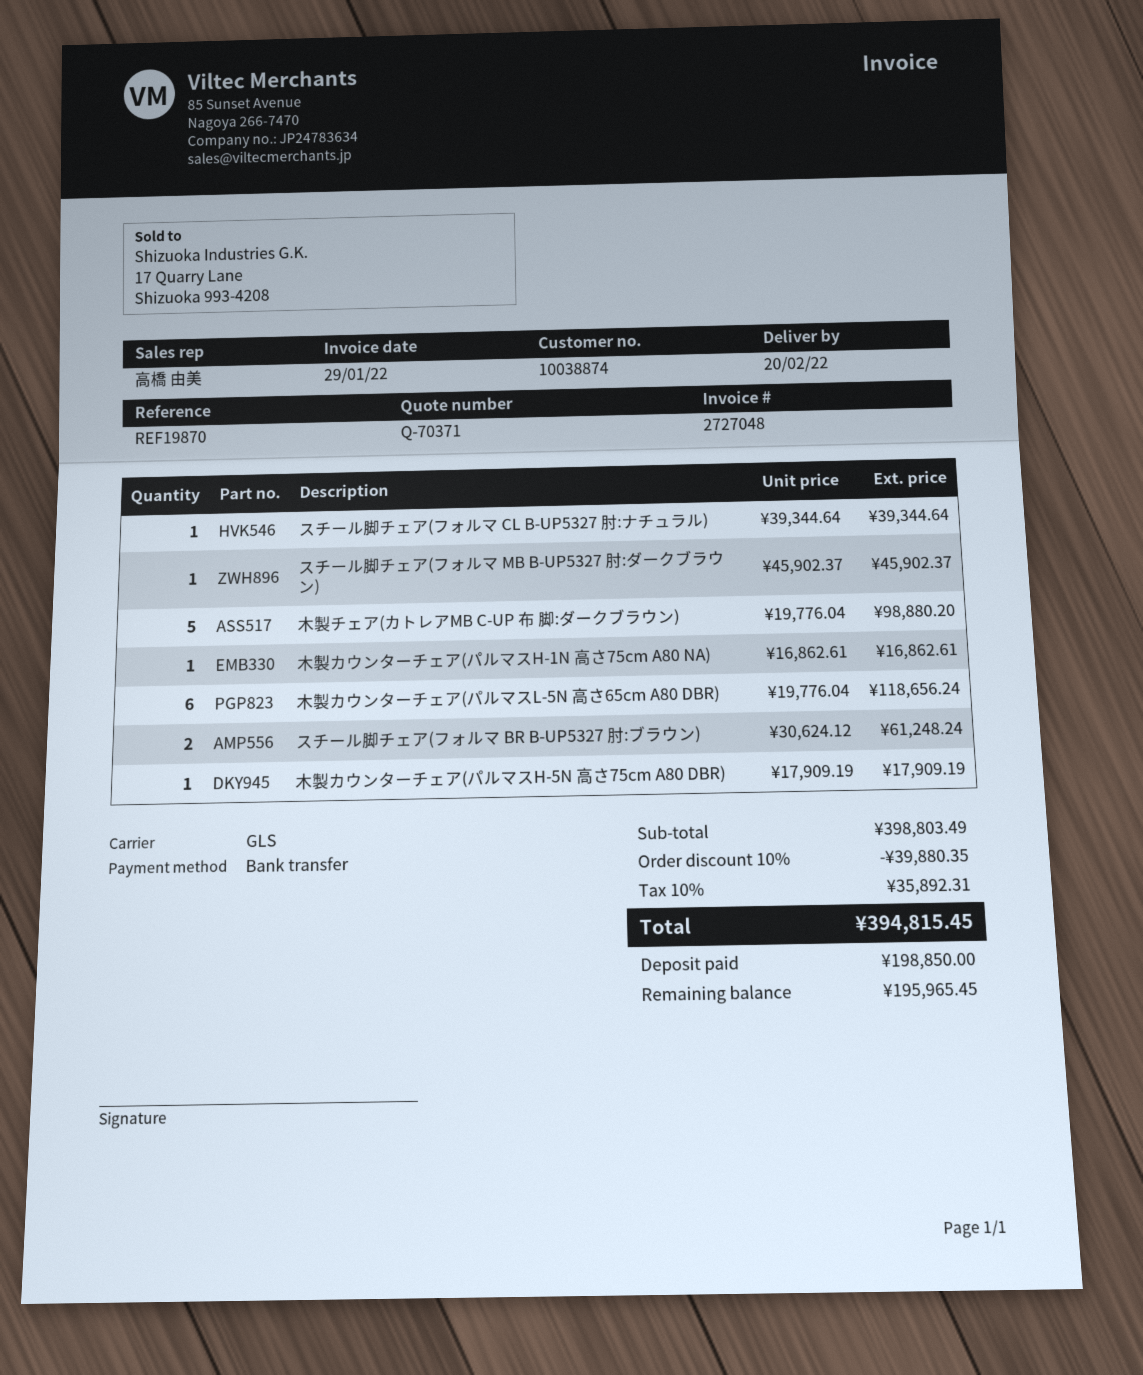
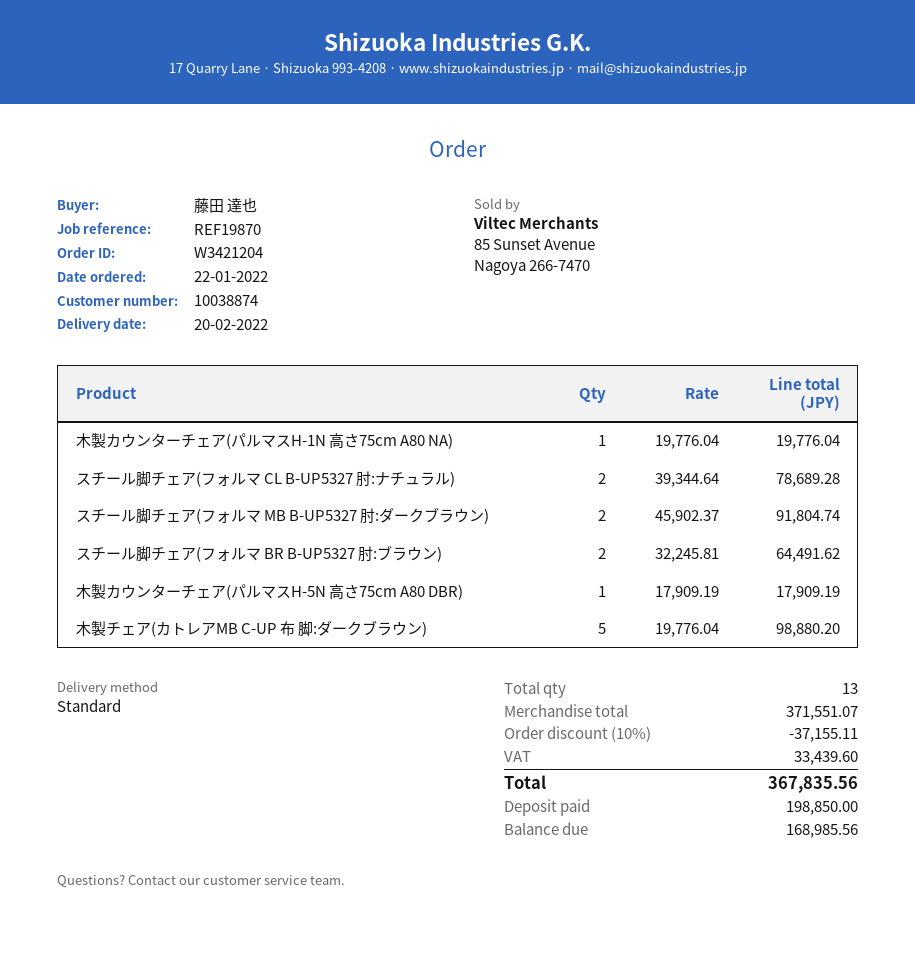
shipping method: GLS -> standard
スチール脚チェア(フォルマ CL B-UP5327 肘:ナチュラル): 1 x 39344.64 = 39344.64 -> 2 x 39344.64 = 78689.28
スチール脚チェア(フォルマ MB B-UP5327 肘:ダークブラウン): 1 x 45902.37 = 45902.37 -> 2 x 45902.37 = 91804.74
木製カウンターチェア(パルマスH-1N 高さ75cm A80 NA): 1 x 16862.61 = 16862.61 -> 1 x 19776.04 = 19776.04
木製カウンターチェア(パルマスL-5N 高さ65cm A80 DBR): 6 x 19776.04 = 118656.24 -> none
スチール脚チェア(フォルマ BR B-UP5327 肘:ブラウン): 2 x 30624.12 = 61248.24 -> 2 x 32245.81 = 64491.62
subtotal: 398803.49 -> 371551.07
discount: 10% = 39880.35 -> 10% = 37155.11
tax: 35892.31 -> 33439.60
total: 394815.45 -> 367835.56
balance: 195965.45 -> 168985.56

